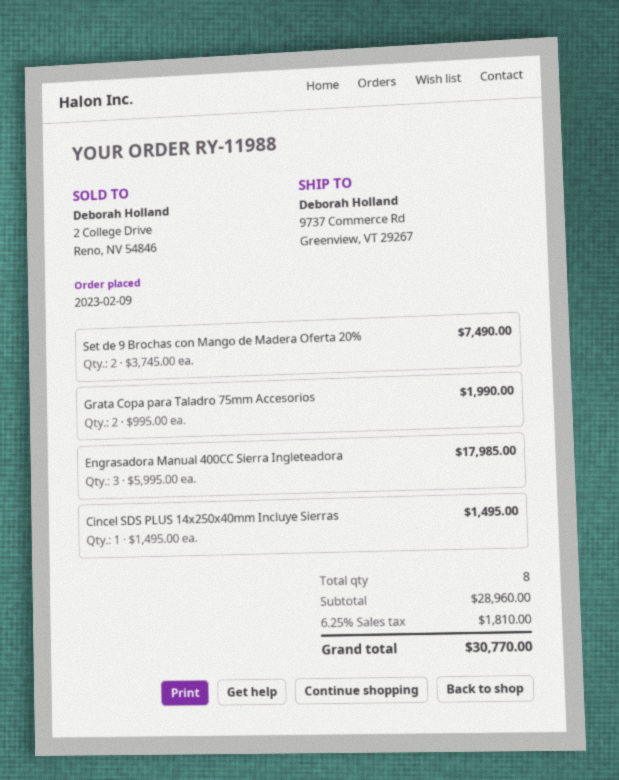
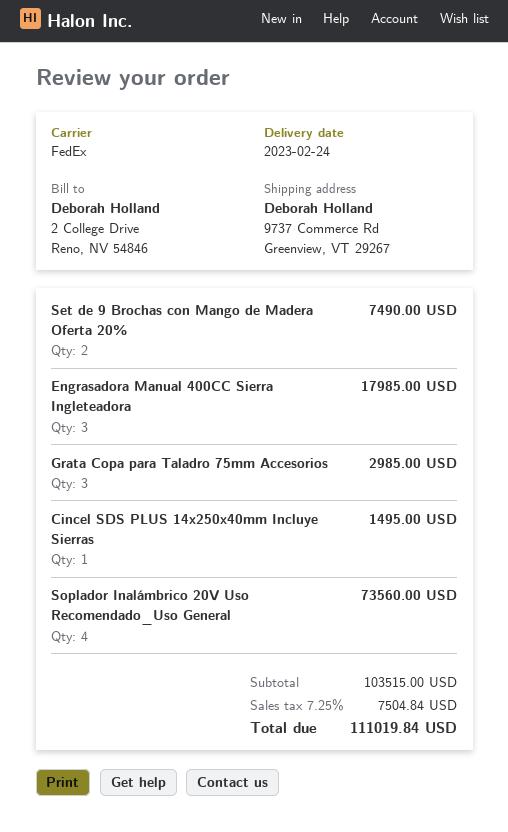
Grata Copa para Taladro 75mm Accesorios: 2 for 1990.00 -> 3 for 2985.00
Soplador Inalámbrico 20V Uso Recomendado_Uso General: none -> 4 for 73560.00
subtotal: 28960.00 -> 103515.00
tax: 6.25% = 1810.00 -> 7.25% = 7504.84
total: 30770.00 -> 111019.84

